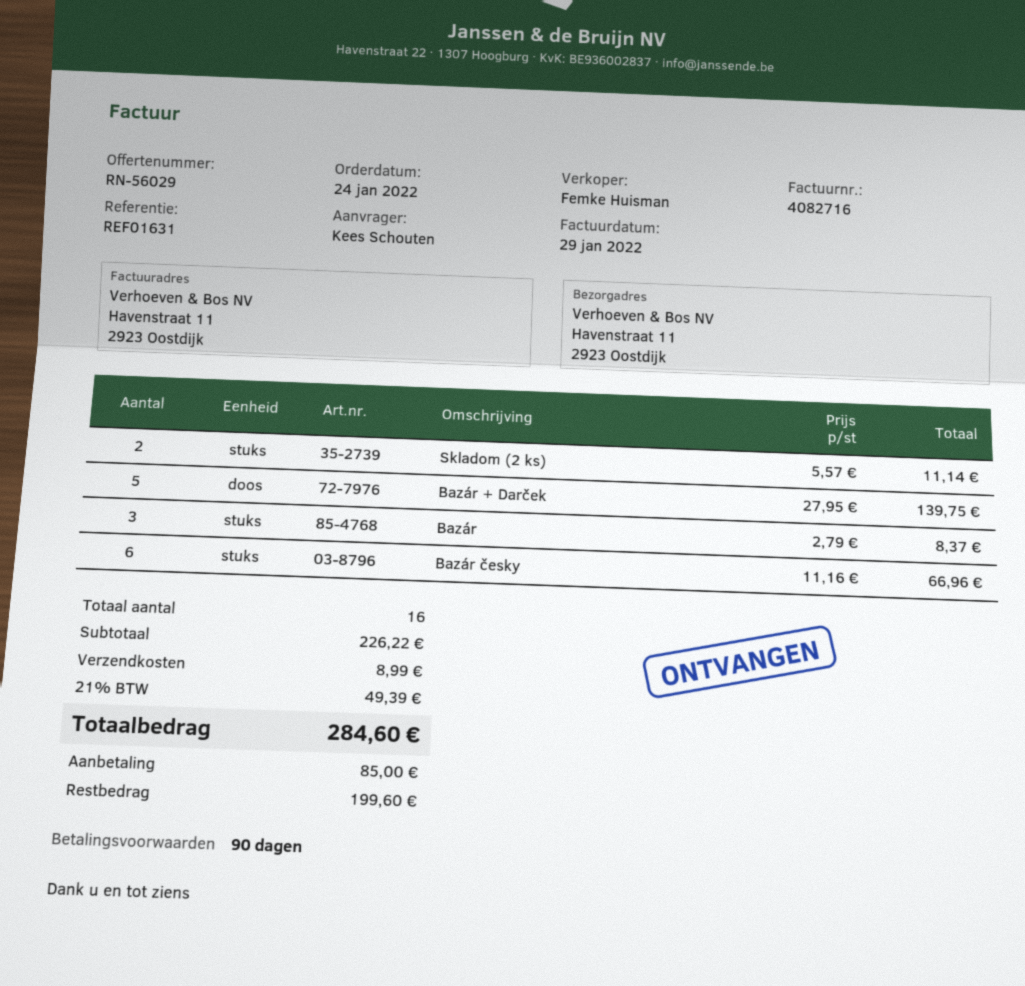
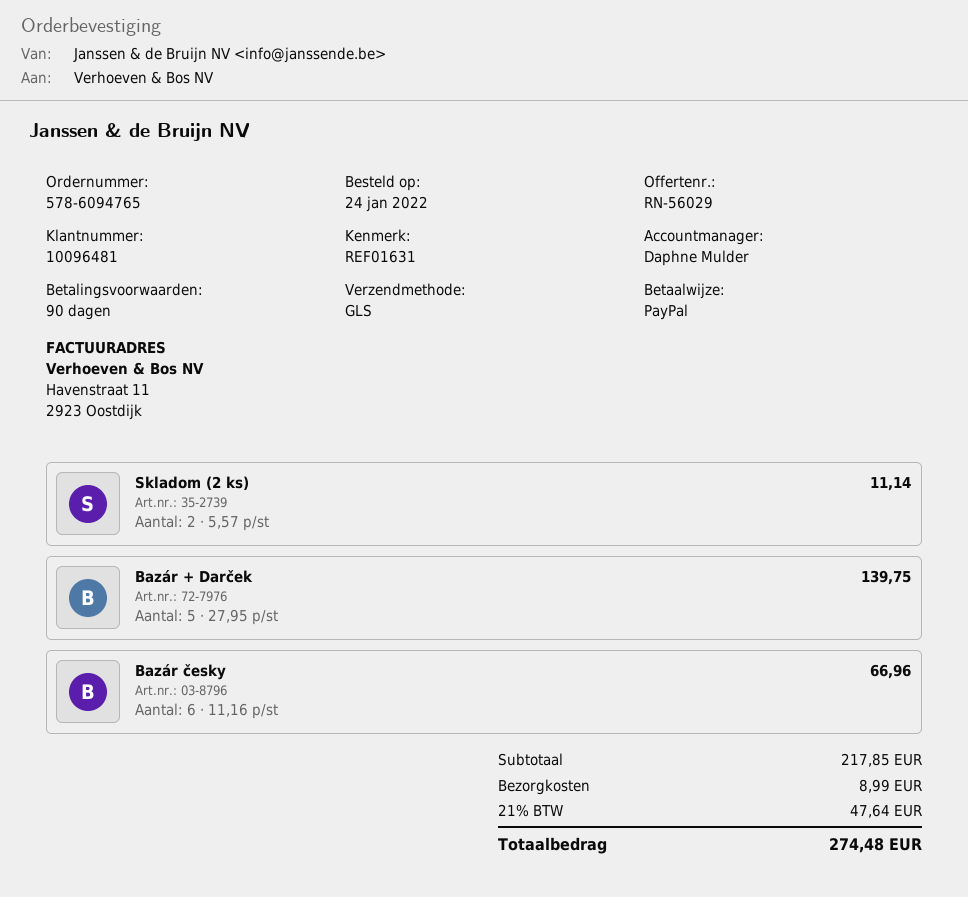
sales rep: Femke Huisman -> Daphne Mulder
Bazár: 3 x 2.79 = 8.37 -> none
subtotal: 226.22 -> 217.85
tax: 21% = 49.39 -> 21% = 47.64
total: 284.60 -> 274.48

